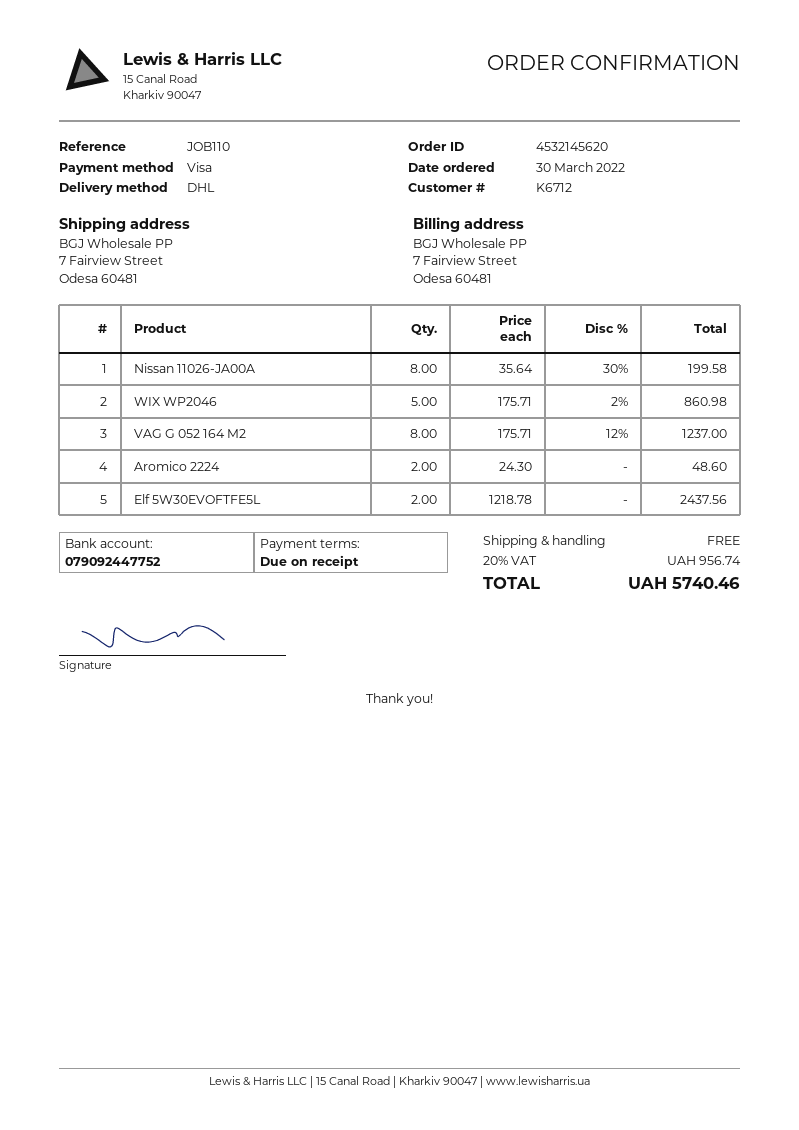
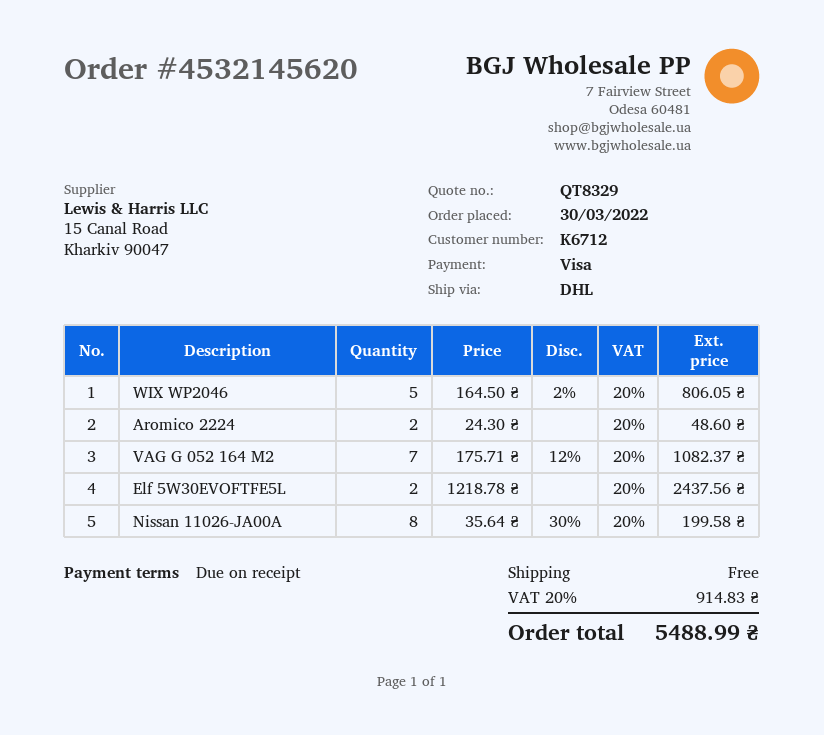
WIX WP2046: 5 x 175.71 - 2% = 860.98 -> 5 x 164.50 - 2% = 806.05
VAG G 052 164 M2: 8 x 175.71 - 12% = 1237.00 -> 7 x 175.71 - 12% = 1082.37
tax: 20% = 956.74 -> 20% = 914.83
total: 5740.46 -> 5488.99

